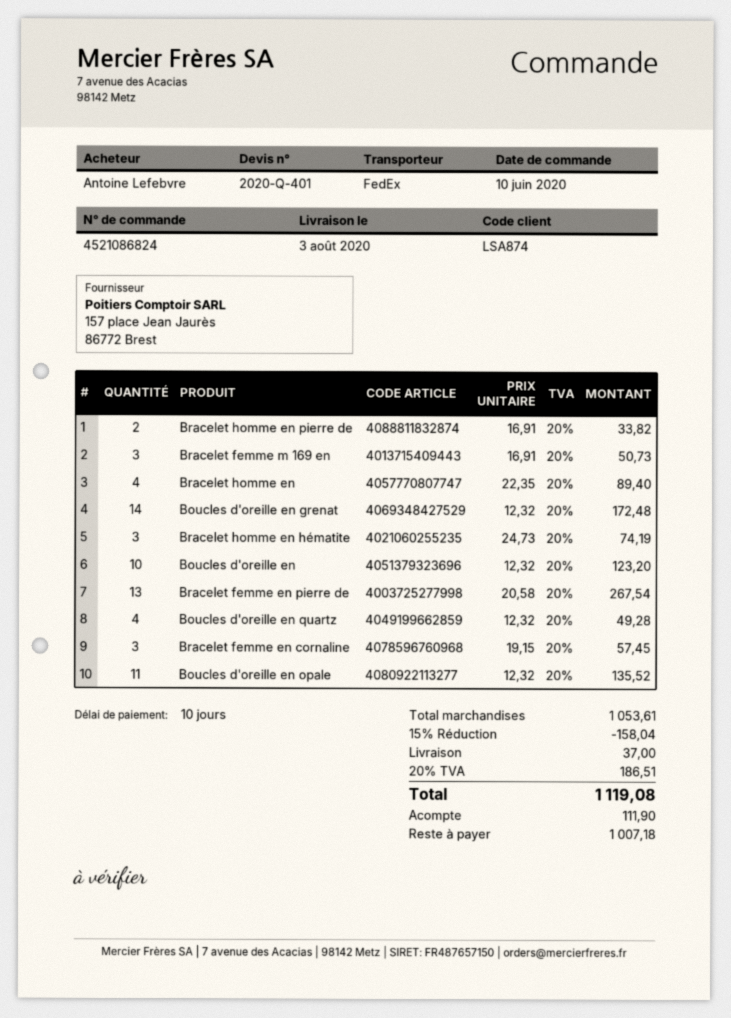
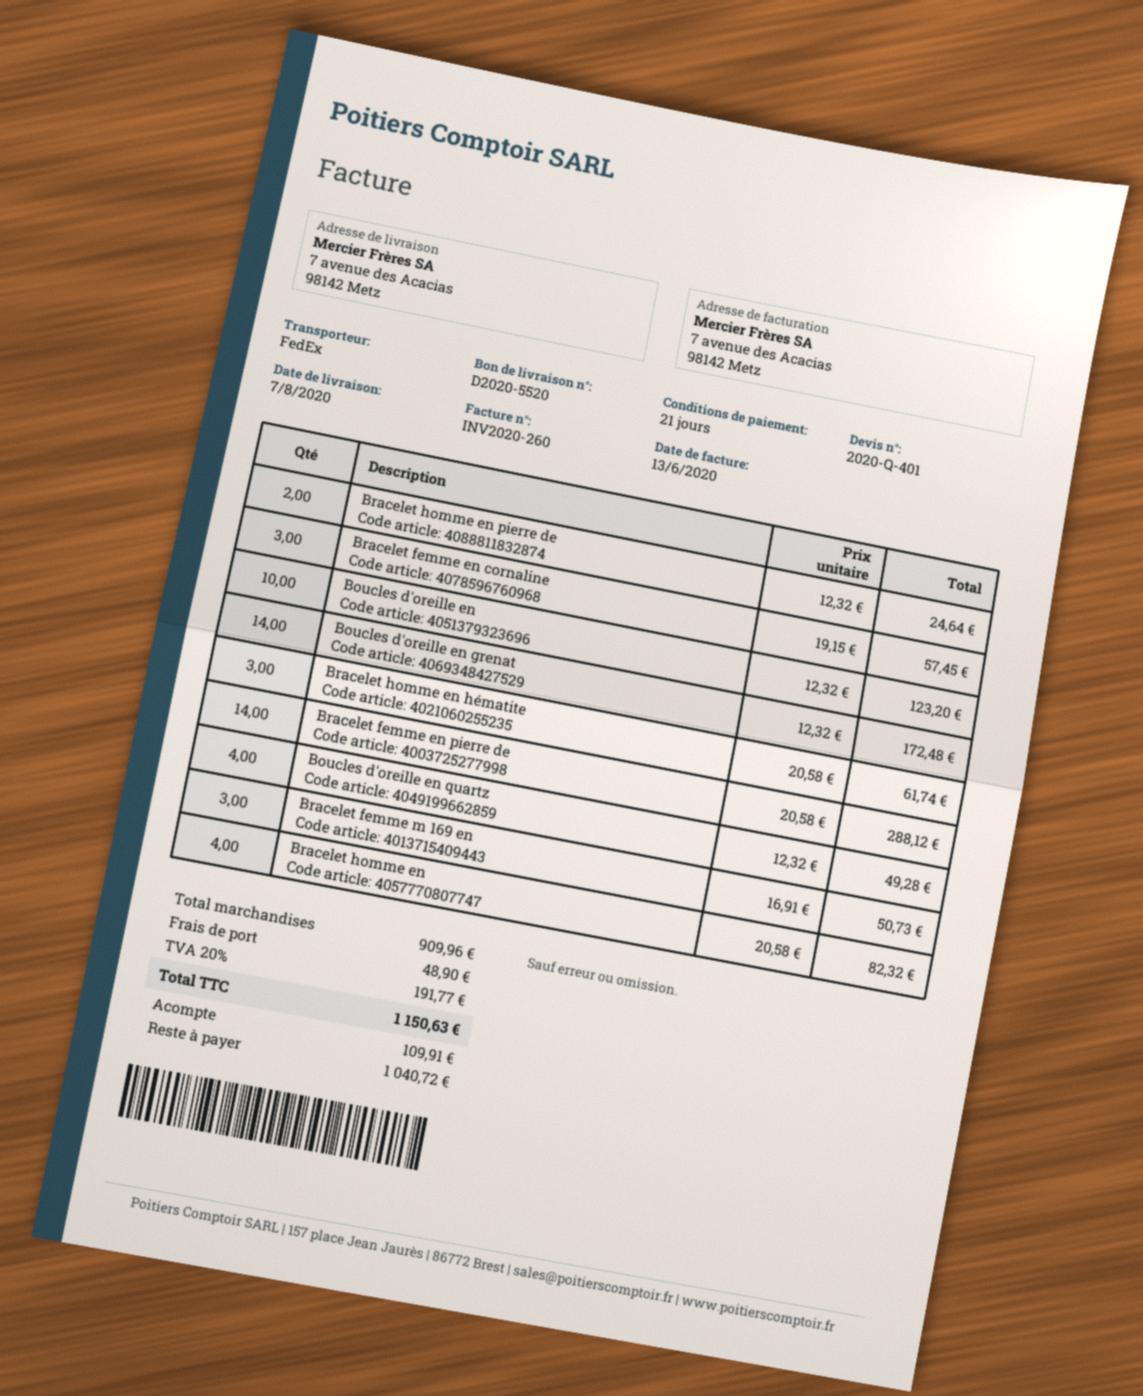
delivery date: 2020-08-03 -> 2020-08-07
payment terms: 10 days -> 21 days
Bracelet homme en pierre de: 2 x 16.91 = 33.82 -> 2 x 12.32 = 24.64
Bracelet homme en: 4 x 22.35 = 89.40 -> 4 x 20.58 = 82.32
Bracelet homme en hématite: 3 x 24.73 = 74.19 -> 3 x 20.58 = 61.74
Bracelet femme en pierre de: 13 x 20.58 = 267.54 -> 14 x 20.58 = 288.12
Boucles d'oreille en opale: 11 x 12.32 = 135.52 -> none
subtotal: 1053.61 -> 909.96
discount: 15% = 158.04 -> none
shipping: 37.00 -> 48.90
tax: 20% = 186.51 -> 20% = 191.77
total: 1119.08 -> 1150.63
deposit: 111.90 -> 109.91
balance: 1007.18 -> 1040.72

